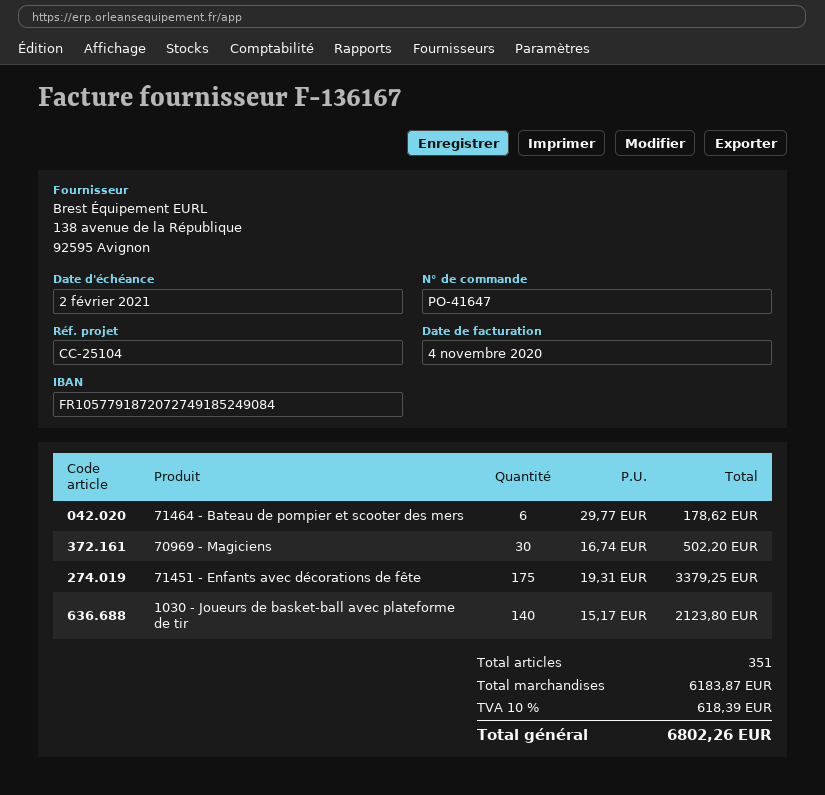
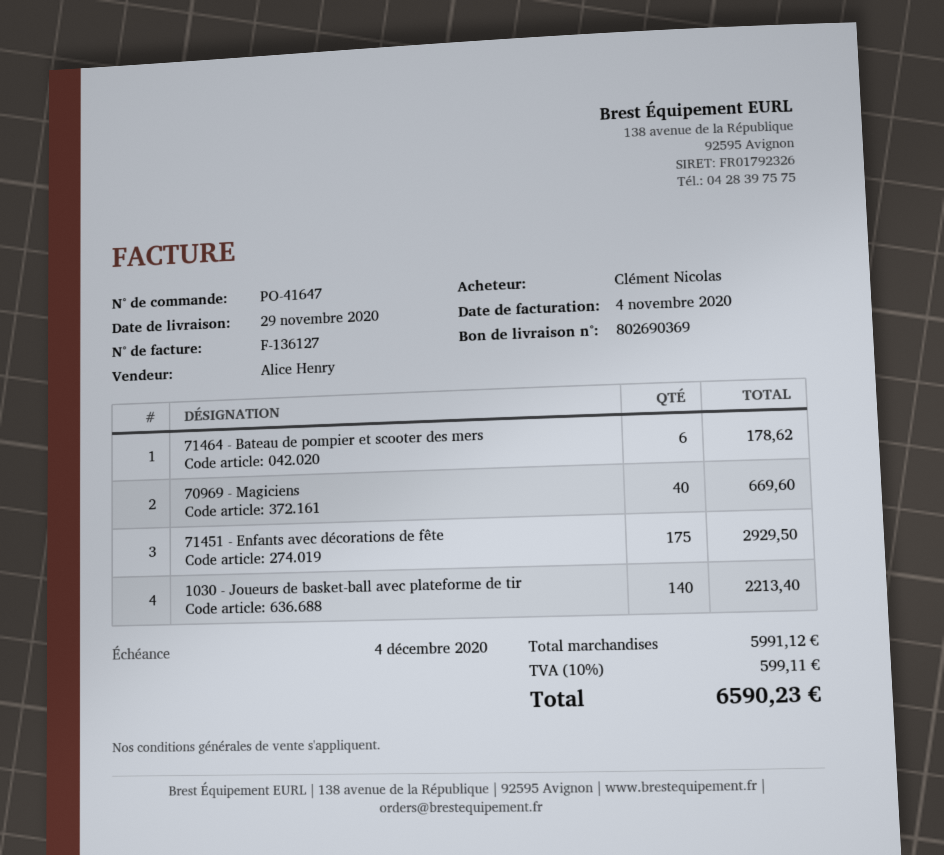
invoice number: F-136167 -> F-136127
due date: 2021-02-02 -> 2020-12-04
70969 - Magiciens: 30 for 502.20 -> 40 for 669.60
71451 - Enfants avec décorations de fête: 175 for 3379.25 -> 175 for 2929.50
1030 - Joueurs de basket-ball avec plateforme de tir: 140 for 2123.80 -> 140 for 2213.40
subtotal: 6183.87 -> 5991.12
tax: 10% = 618.39 -> 10% = 599.11
total: 6802.26 -> 6590.23

